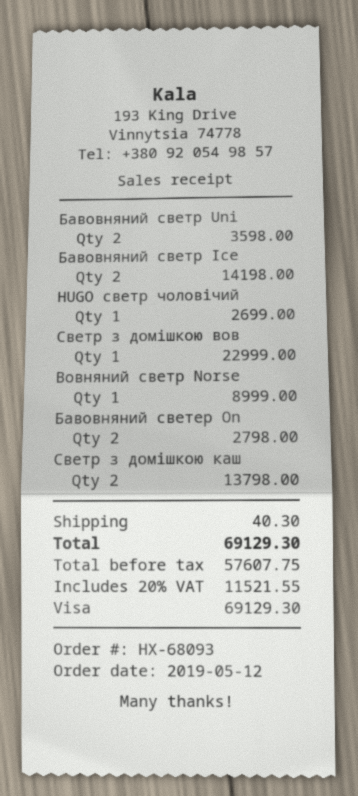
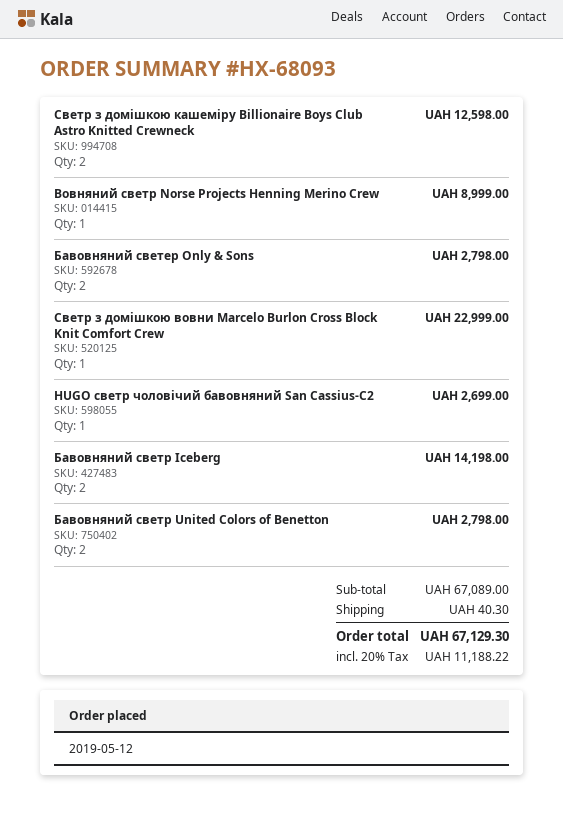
Бавовняний светр Uni: 2 for 3598.00 -> 2 for 2798.00
Светр з домішкою каш: 2 for 13798.00 -> 2 for 12598.00
tax: 20% = 11521.55 -> 20% = 11188.22
total: 69129.30 -> 67129.30

